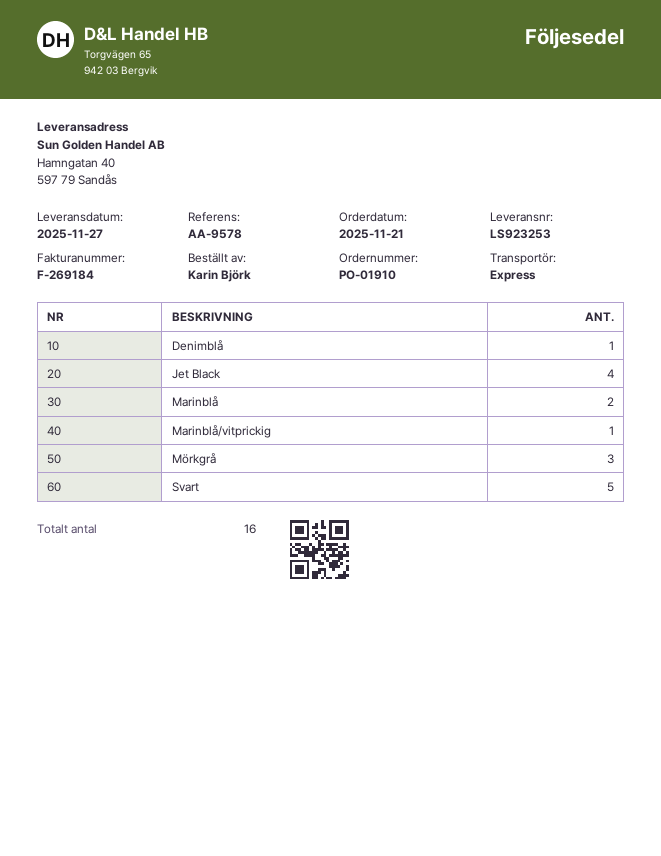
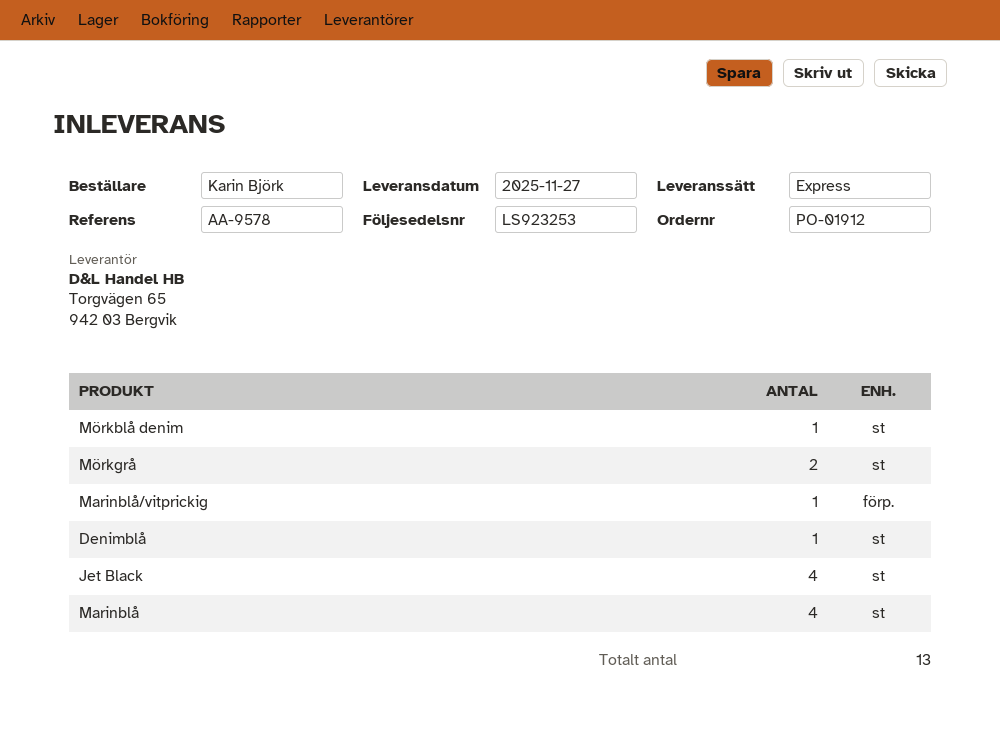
order number: PO-01910 -> PO-01912
Marinblå: 2 -> 4
Mörkgrå: 3 -> 2
Svart: 5 -> none
Mörkblå denim: none -> 1
total quantity: 16 -> 13

